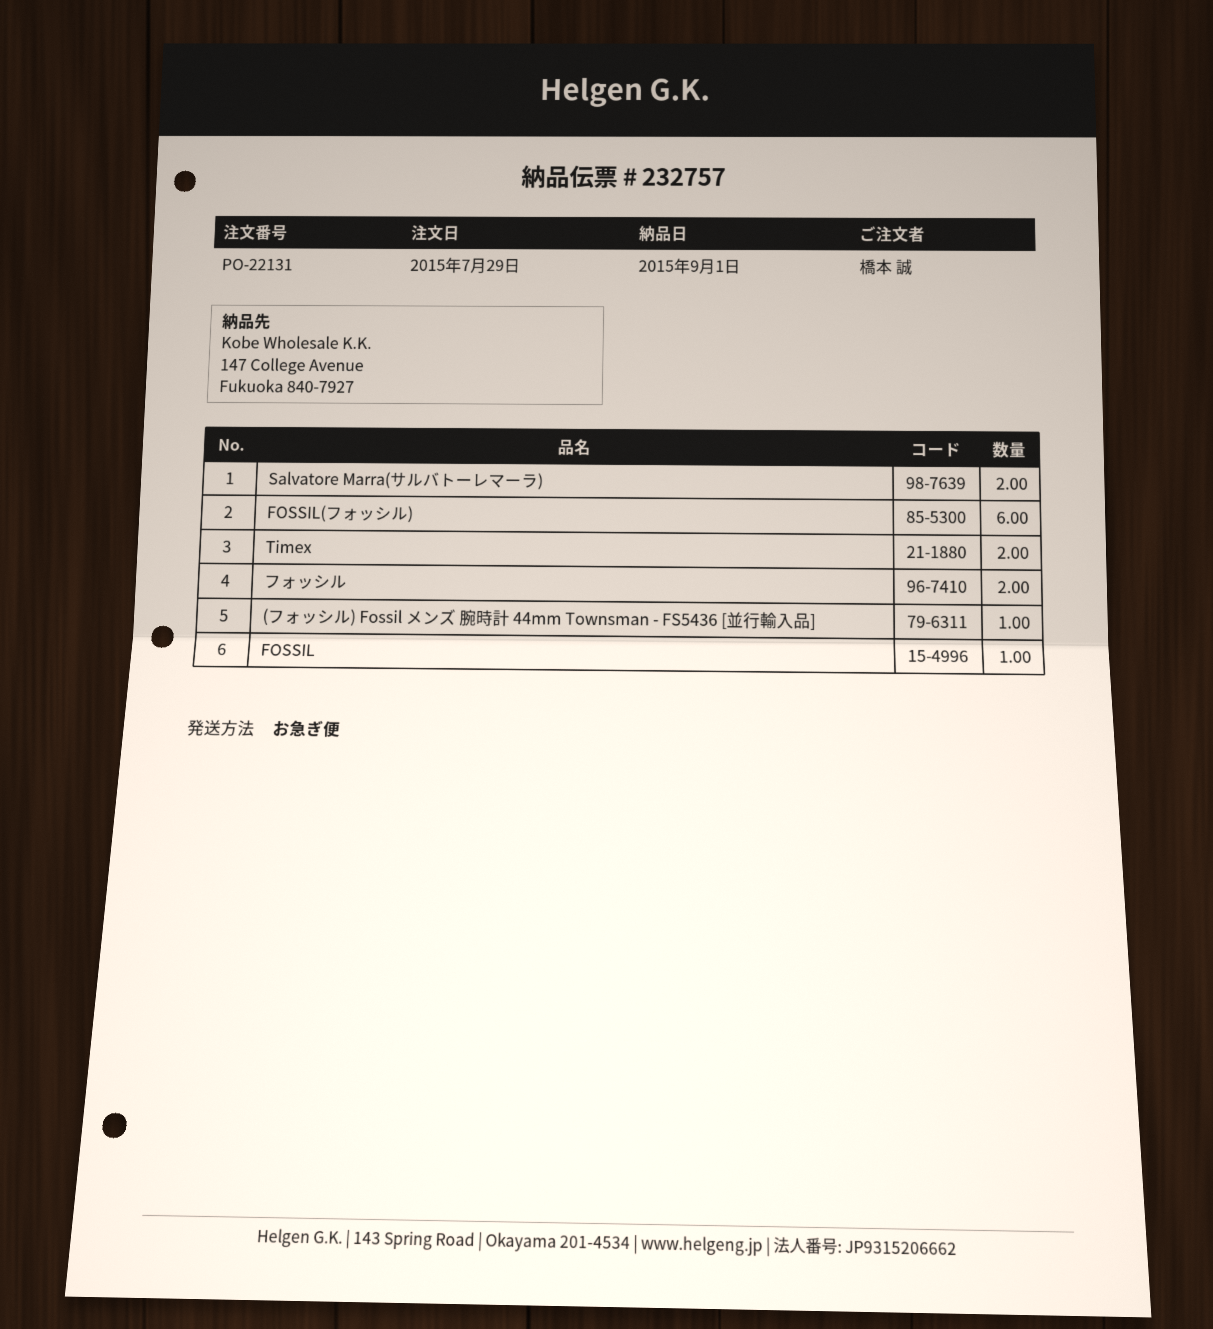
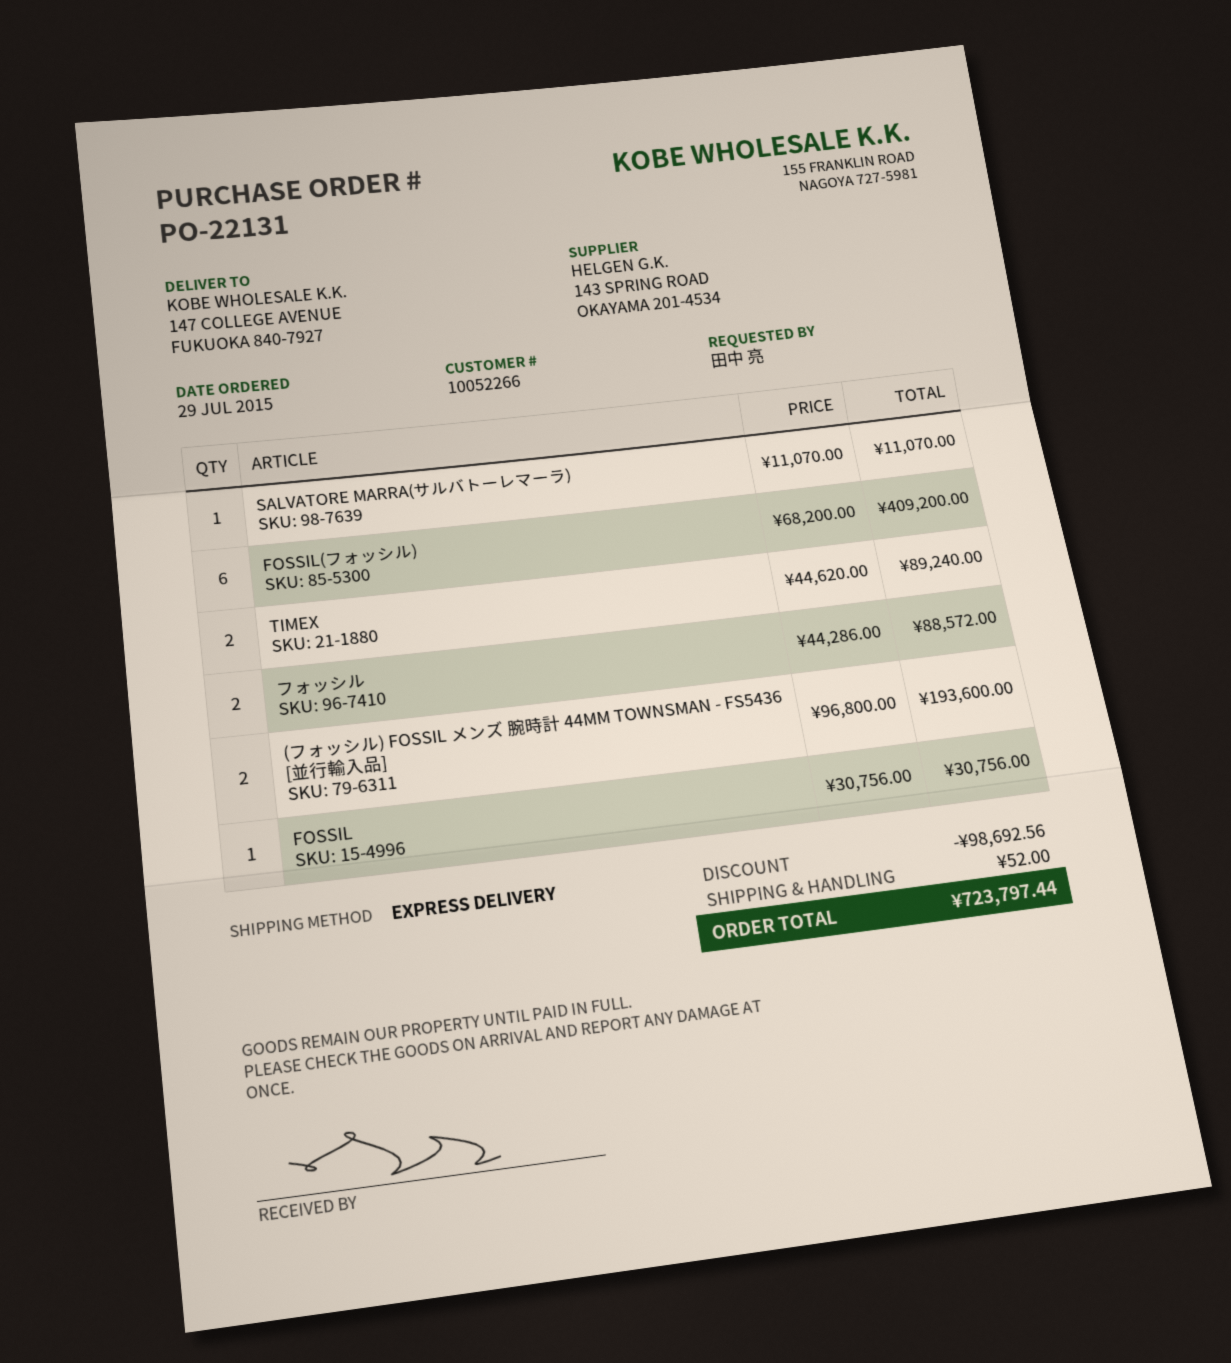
ordered by: 橋本 誠 -> 田中 亮
Salvatore Marra(サルバトーレマーラ): 2 -> 1
(フォッシル) Fossil メンズ 腕時計 44mm Townsman - FS5436 [並行輸入品]: 1 -> 2

